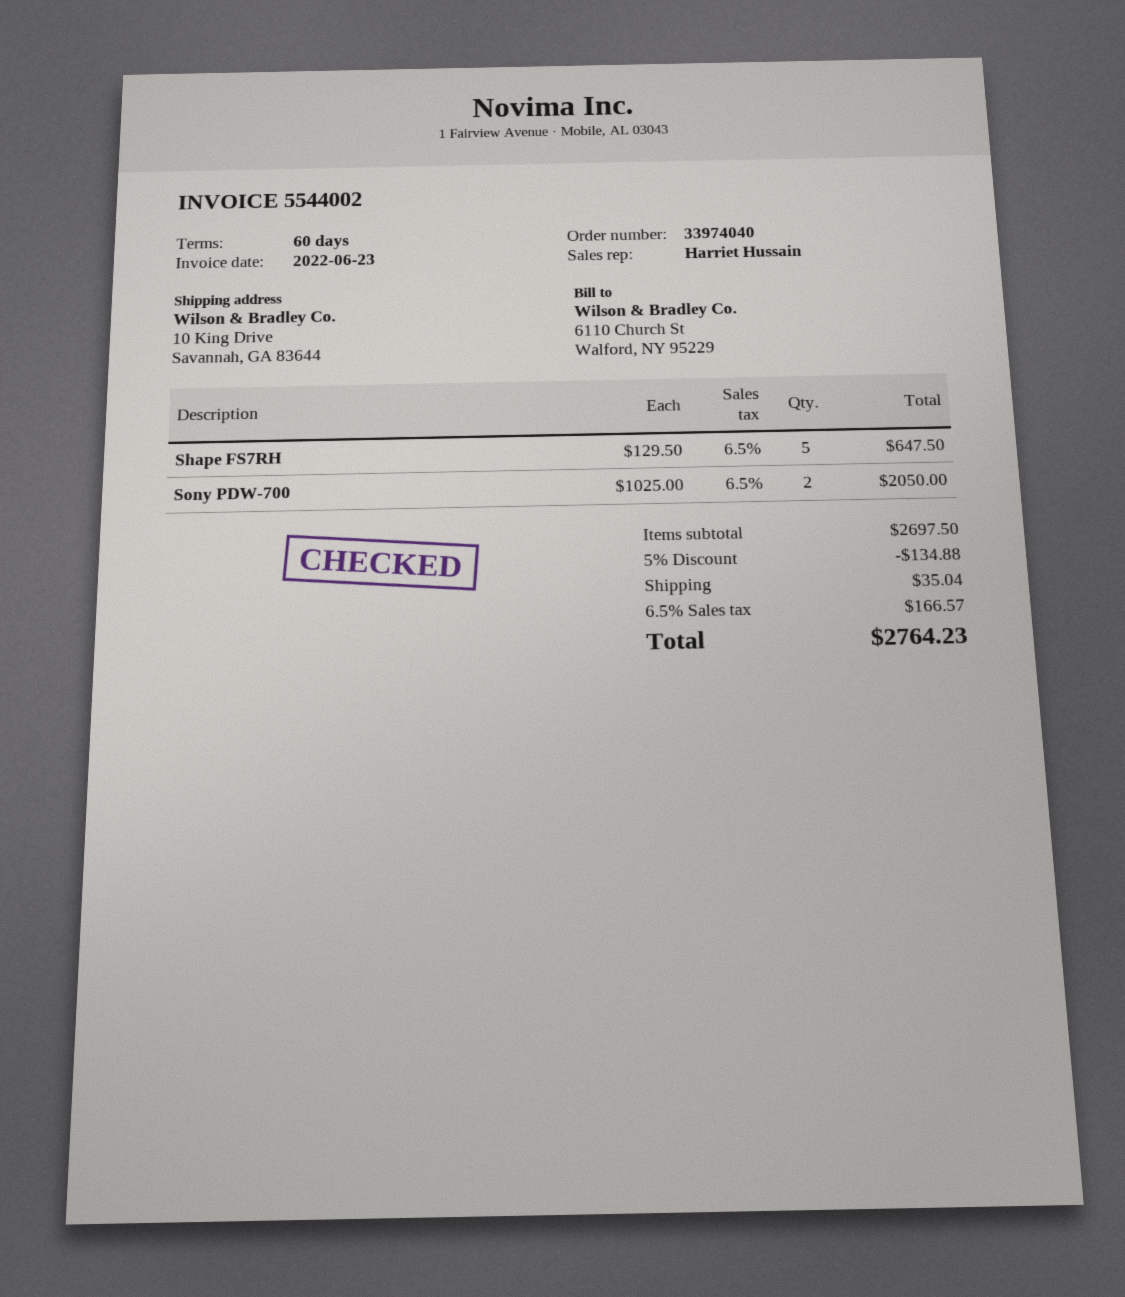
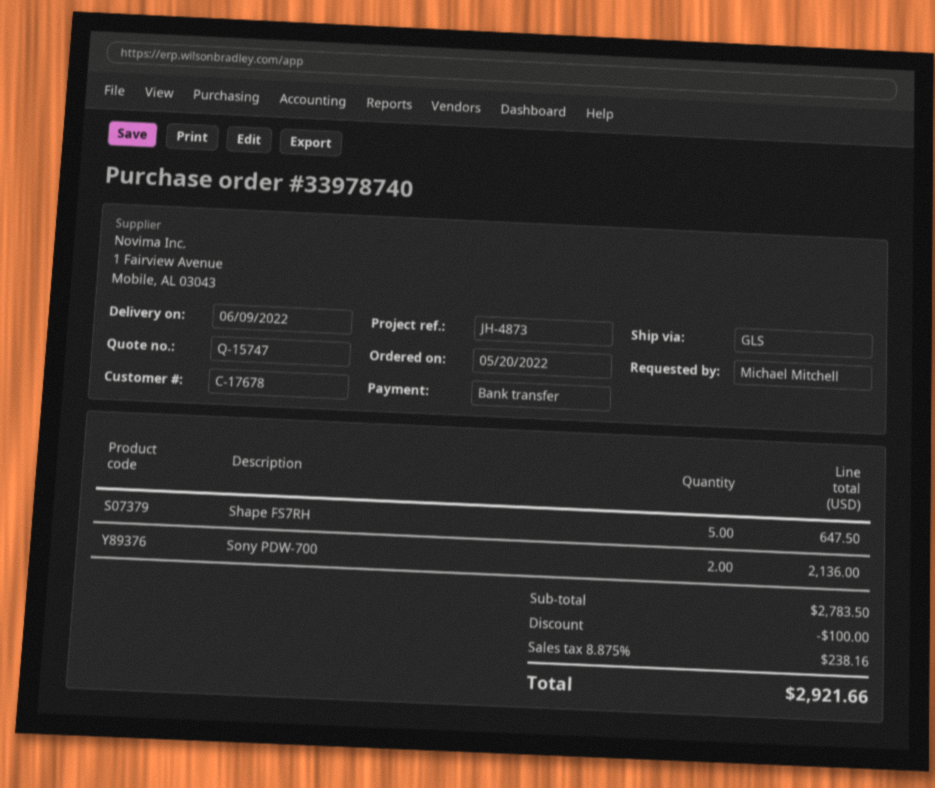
order number: 33974040 -> 33978740
Sony PDW-700: 2 for 2050.00 -> 2 for 2136.00
subtotal: 2697.50 -> 2783.50
discount: 134.88 -> 100.00
shipping: 35.04 -> none
tax: 6.5% = 166.57 -> 8.875% = 238.16
total: 2764.23 -> 2921.66

